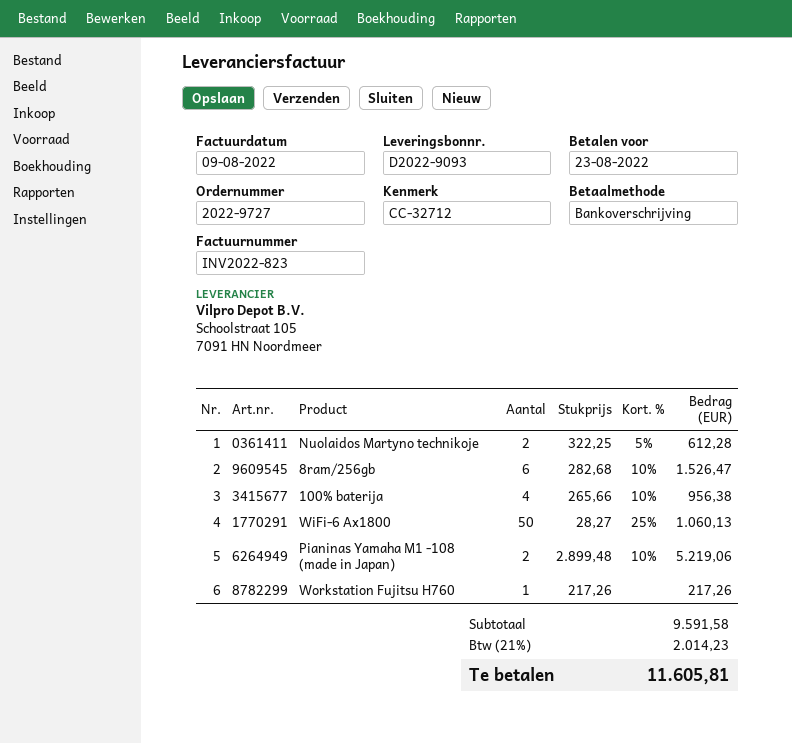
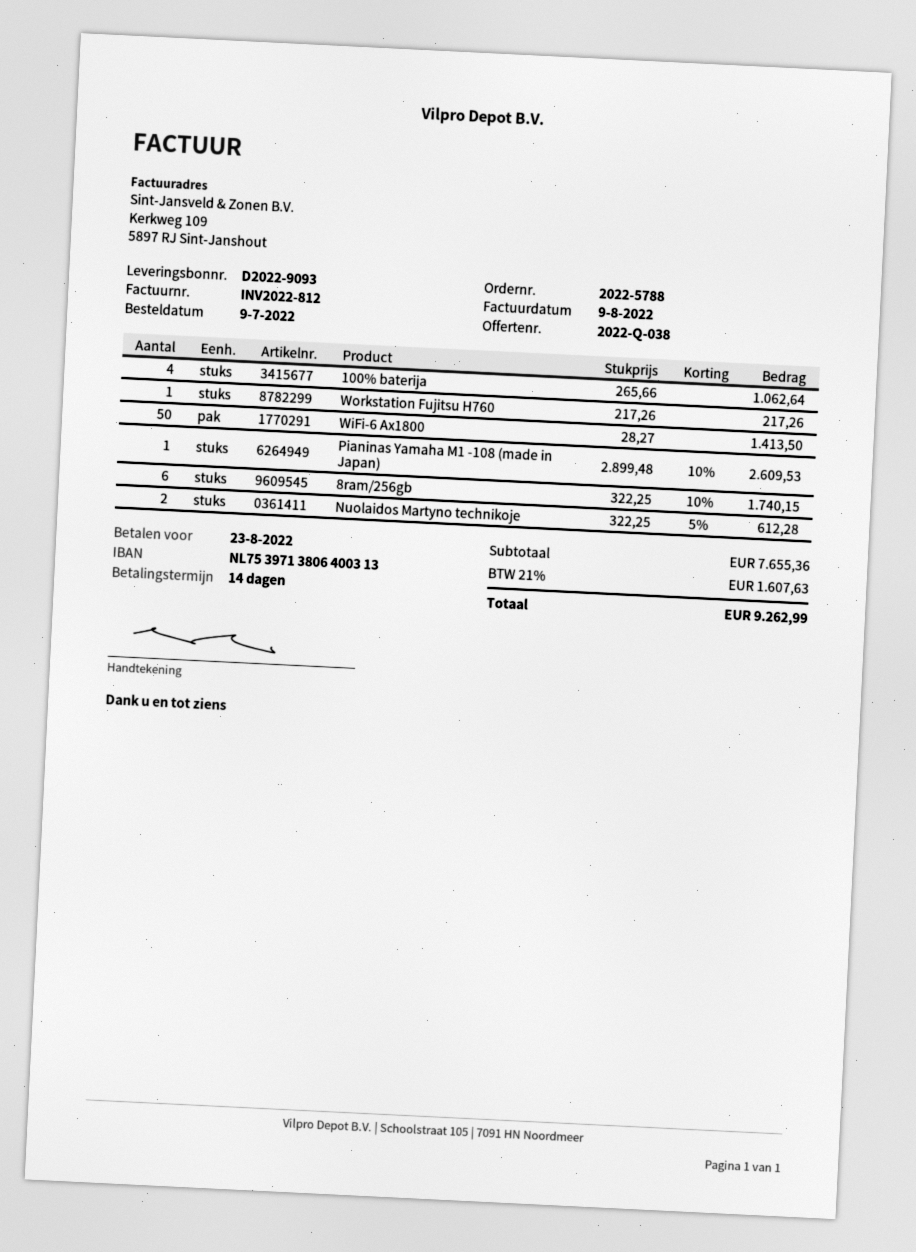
order number: 2022-9727 -> 2022-5788
invoice number: INV2022-823 -> INV2022-812
8ram/256gb: 6 x 282.68 - 10% = 1526.47 -> 6 x 322.25 - 10% = 1740.15
100% baterija: 4 x 265.66 - 10% = 956.38 -> 4 x 265.66 = 1062.64
WiFi-6 Ax1800: 50 x 28.27 - 25% = 1060.13 -> 50 x 28.27 = 1413.50
Pianinas Yamaha M1 -108 (made in Japan): 2 x 2899.48 - 10% = 5219.06 -> 1 x 2899.48 - 10% = 2609.53
subtotal: 9591.58 -> 7655.36
tax: 21% = 2014.23 -> 21% = 1607.63
total: 11605.81 -> 9262.99

